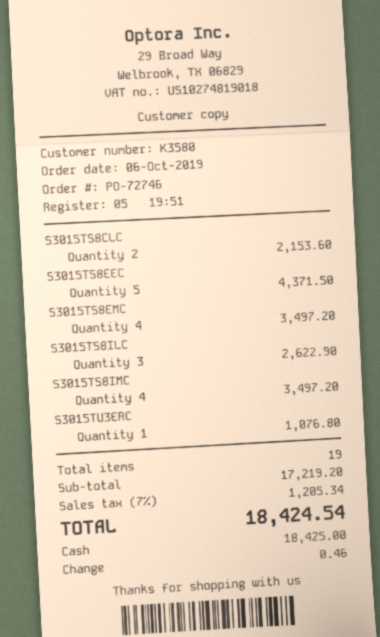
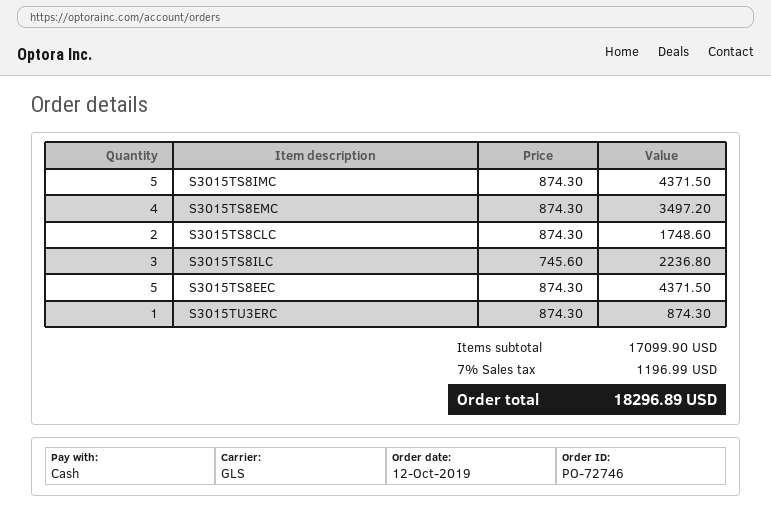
order date: 2019-10-06 -> 2019-10-12
S3015TS8CLC: 2 for 2153.60 -> 2 for 1748.60
S3015TS8ILC: 3 for 2622.90 -> 3 for 2236.80
S3015TS8IMC: 4 for 3497.20 -> 5 for 4371.50
S3015TU3ERC: 1 for 1076.80 -> 1 for 874.30
subtotal: 17219.20 -> 17099.90
tax: 7% = 1205.34 -> 7% = 1196.99
total: 18424.54 -> 18296.89

